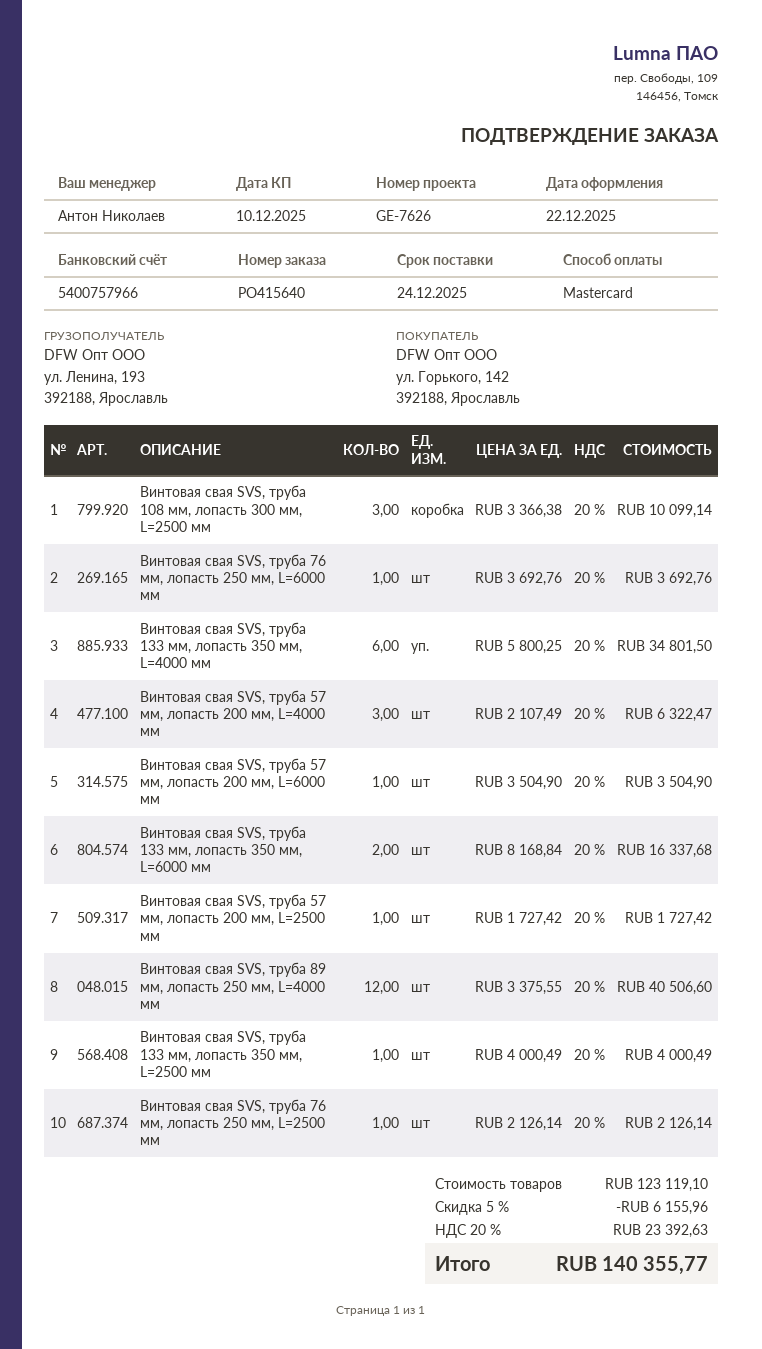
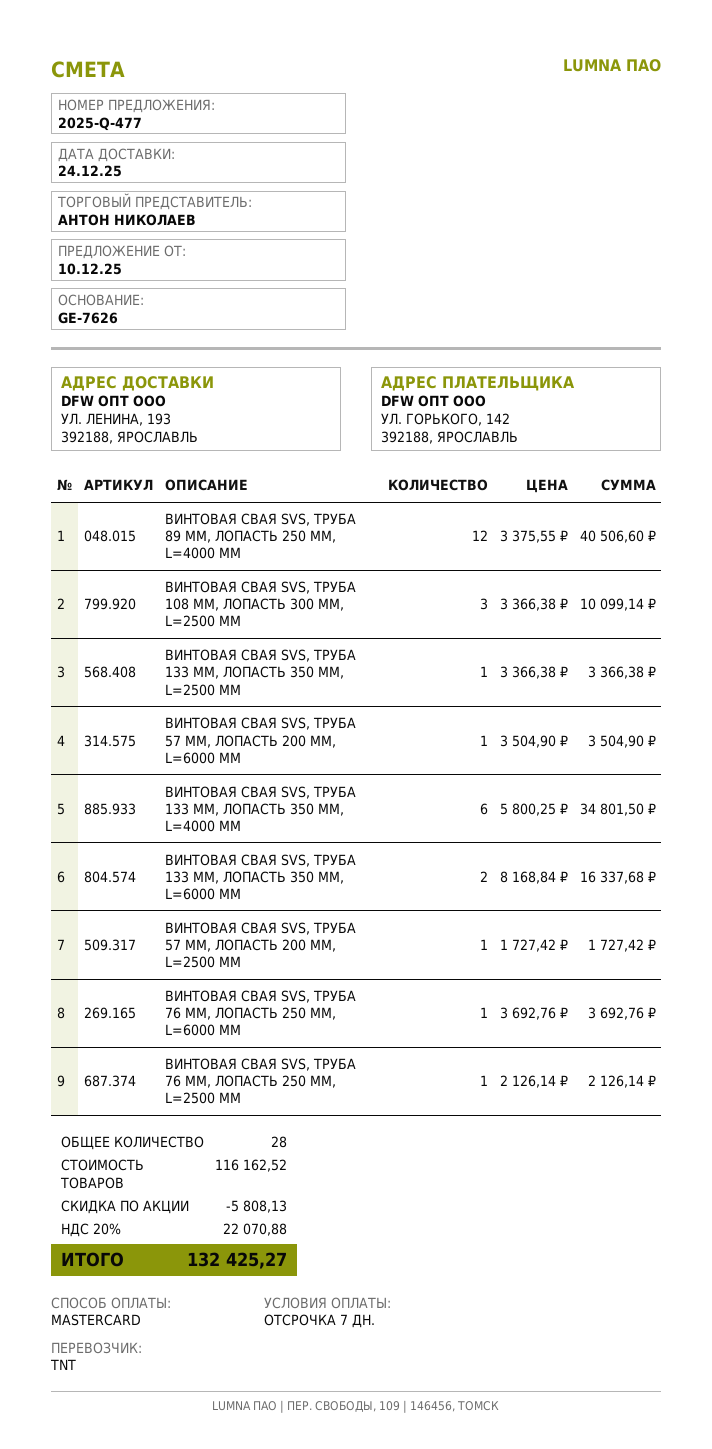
Винтовая свая SVS, труба 57 мм, лопасть 200 мм, L=4000 мм: 3 x 2107.49 = 6322.47 -> none
Винтовая свая SVS, труба 133 мм, лопасть 350 мм, L=2500 мм: 1 x 4000.49 = 4000.49 -> 1 x 3366.38 = 3366.38
subtotal: 123119.10 -> 116162.52
discount: 6155.96 -> 5808.13
tax: 20% = 23392.63 -> 20% = 22070.88
total: 140355.77 -> 132425.27

